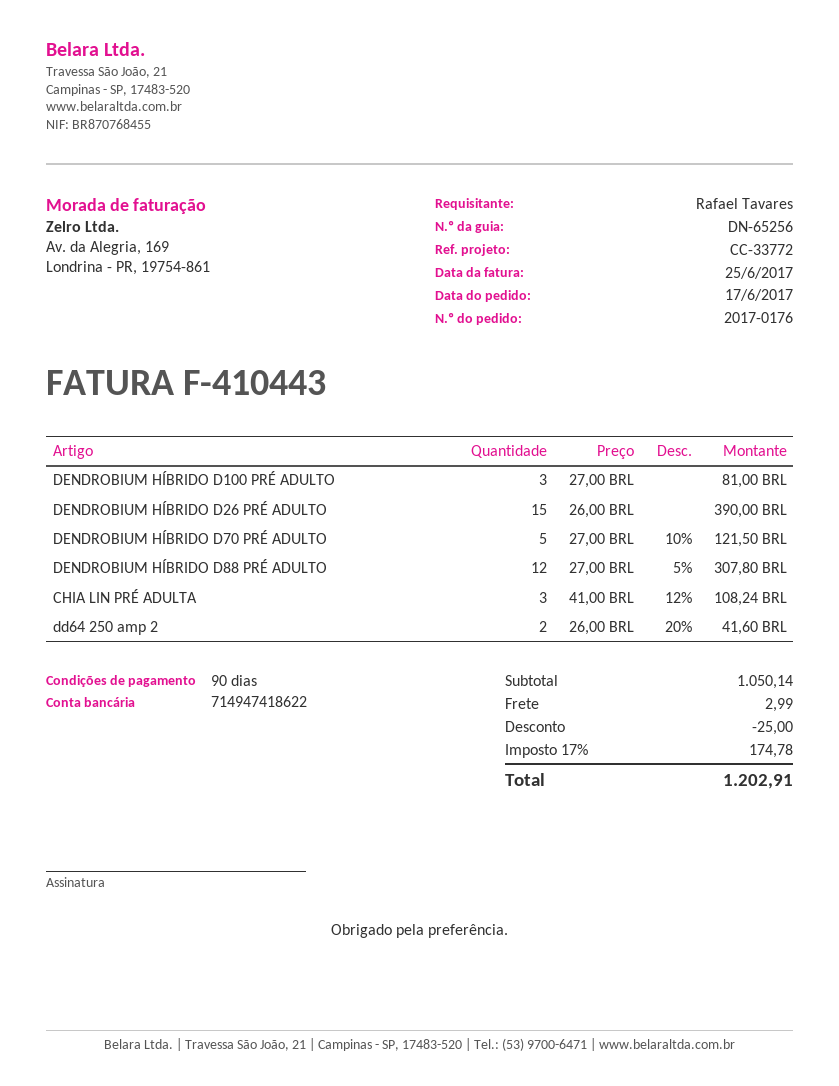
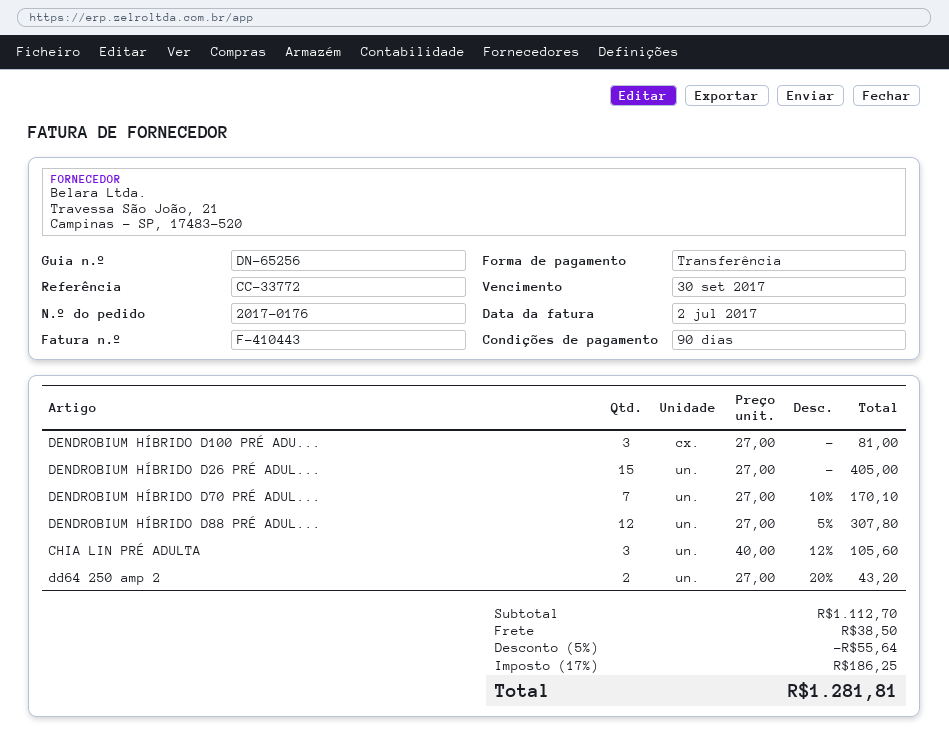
invoice date: 2017-06-25 -> 2017-07-02
DENDROBIUM HÍBRIDO D26 PRÉ ADULTO: 15 x 26.00 = 390.00 -> 15 x 27.00 = 405.00
DENDROBIUM HÍBRIDO D70 PRÉ ADULTO: 5 x 27.00 - 10% = 121.50 -> 7 x 27.00 - 10% = 170.10
CHIA LIN PRÉ ADULTA: 3 x 41.00 - 12% = 108.24 -> 3 x 40.00 - 12% = 105.60
dd64 250 amp 2: 2 x 26.00 - 20% = 41.60 -> 2 x 27.00 - 20% = 43.20
subtotal: 1050.14 -> 1112.70
discount: 25.00 -> 55.64
shipping: 2.99 -> 38.50
tax: 17% = 174.78 -> 17% = 186.25
total: 1202.91 -> 1281.81

